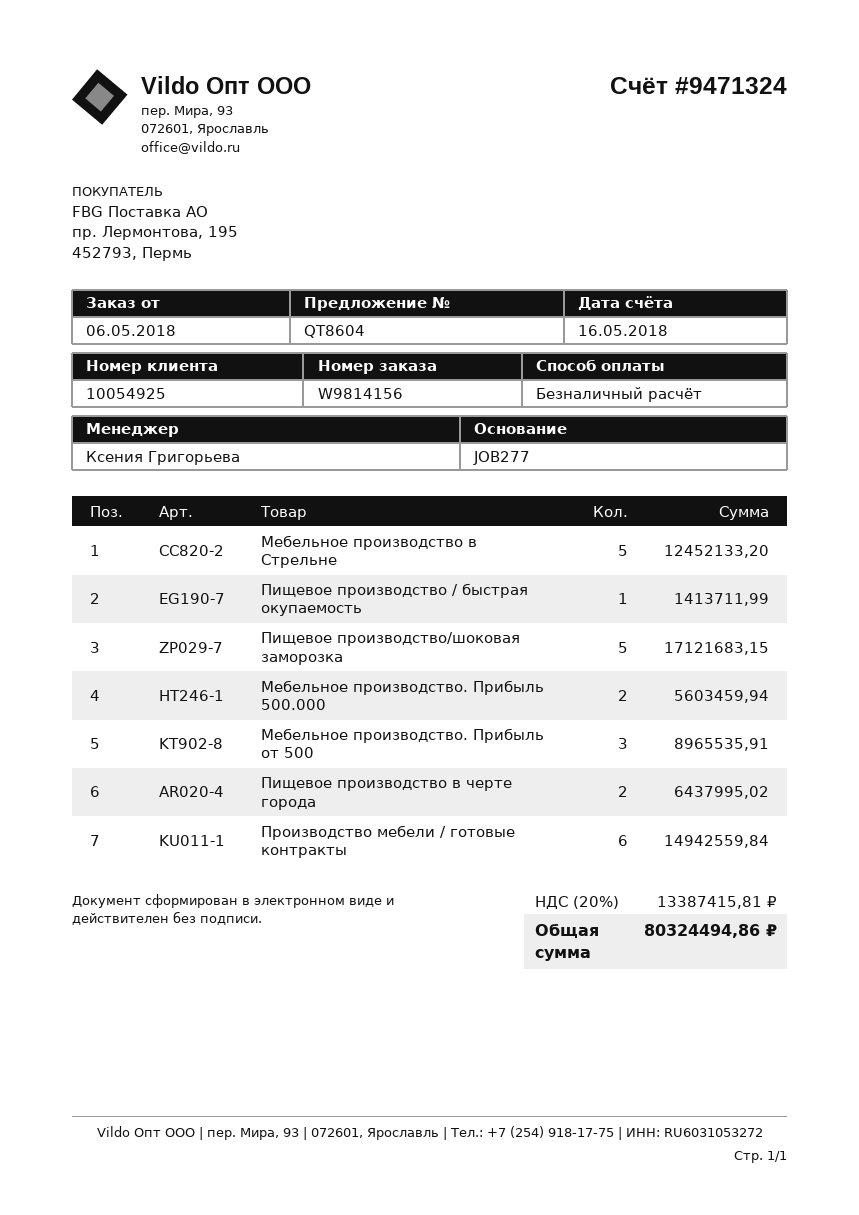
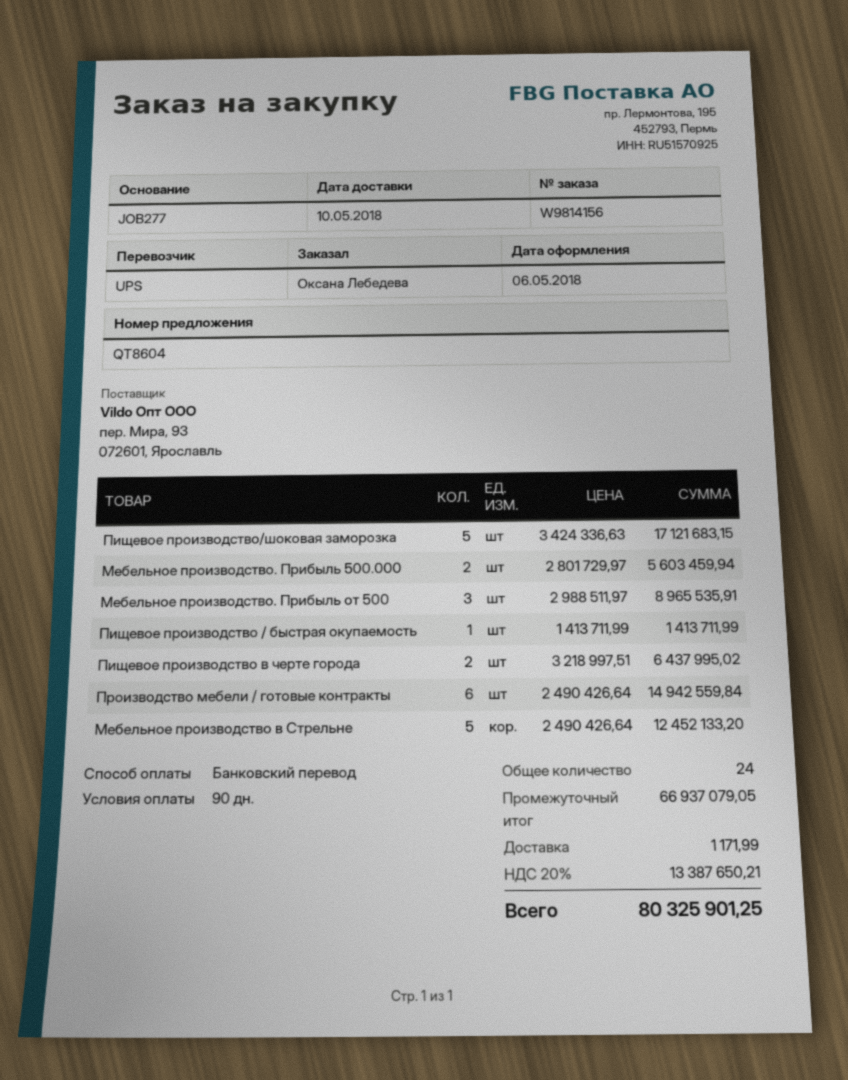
shipping: none -> 1171.99
tax: 20% = 13387415.81 -> 20% = 13387650.21
total: 80324494.86 -> 80325901.25

